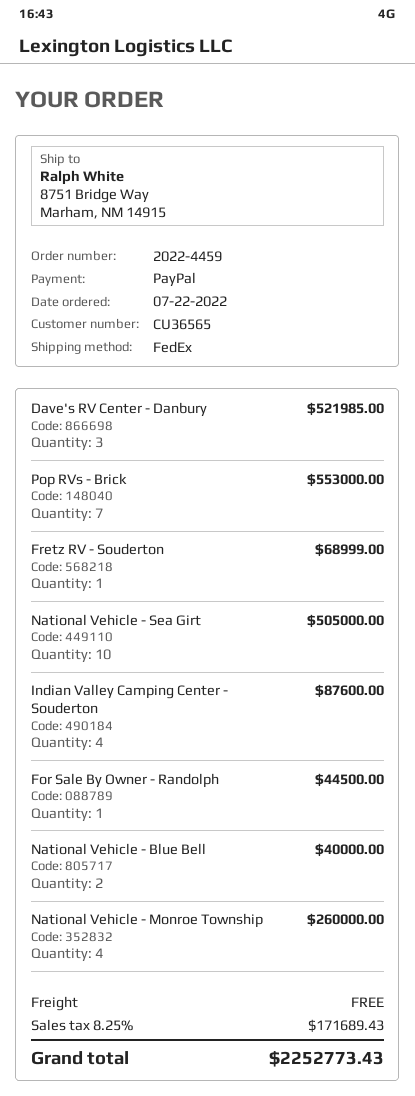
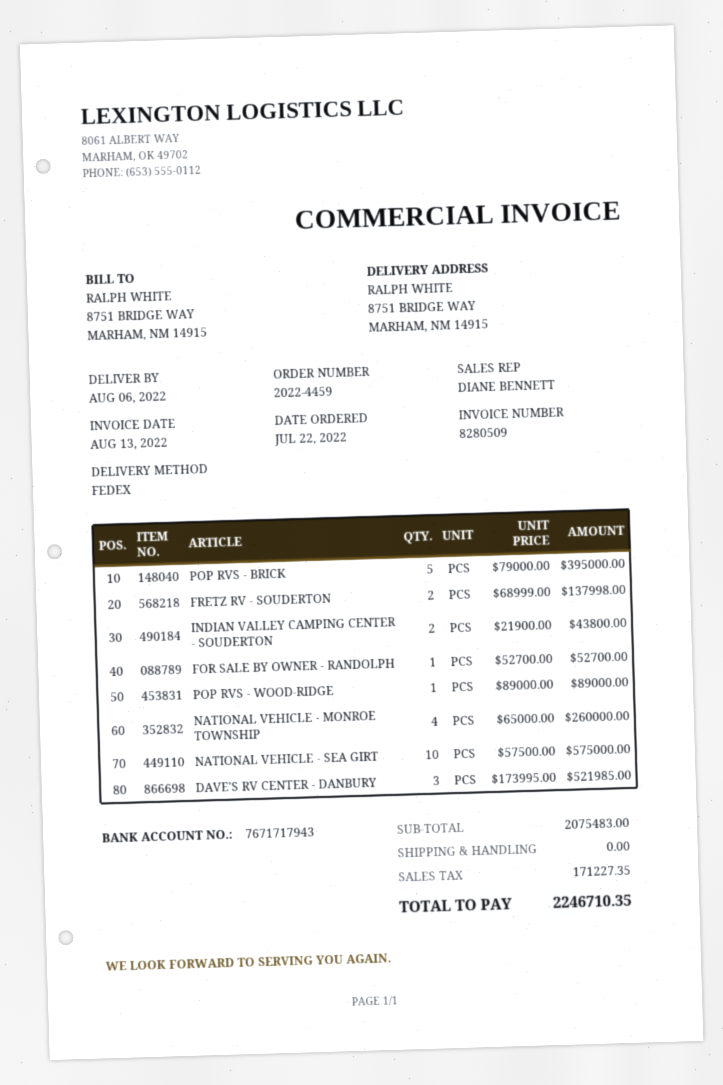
Pop RVs - Brick: 7 for 553000.00 -> 5 for 395000.00
Fretz RV - Souderton: 1 for 68999.00 -> 2 for 137998.00
National Vehicle - Sea Girt: 10 for 505000.00 -> 10 for 575000.00
Indian Valley Camping Center - Souderton: 4 for 87600.00 -> 2 for 43800.00
For Sale By Owner - Randolph: 1 for 44500.00 -> 1 for 52700.00
National Vehicle - Blue Bell: 2 for 40000.00 -> none
POP RVS - WOOD-RIDGE: none -> 1 for 89000.00
tax: 171689.43 -> 171227.35
total: 2252773.43 -> 2246710.35

